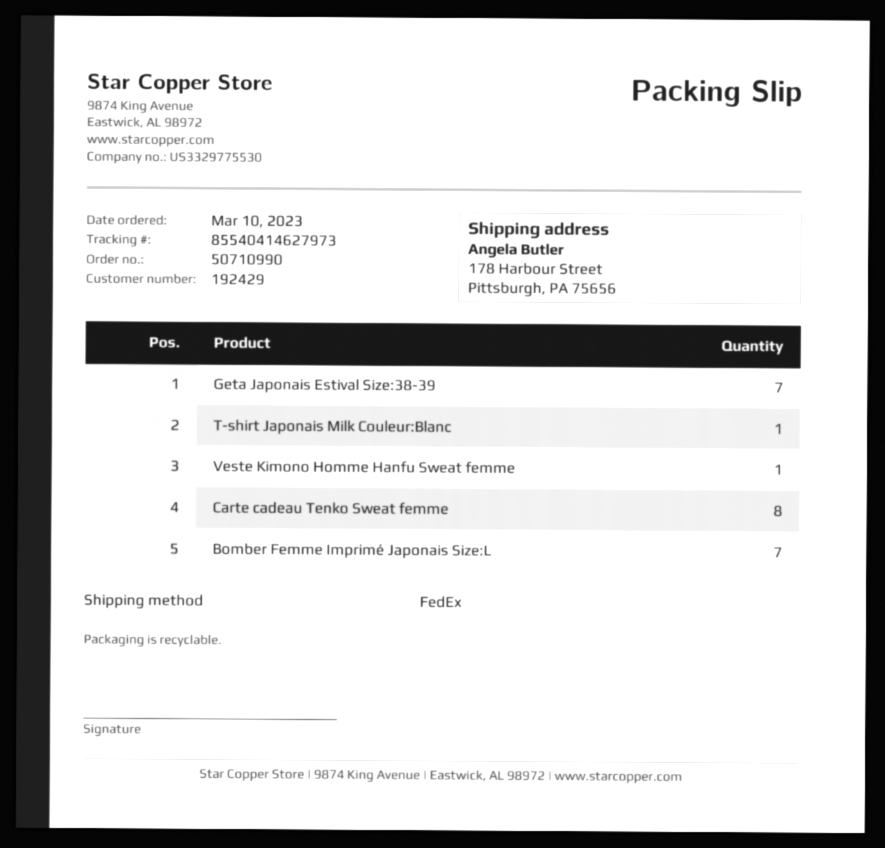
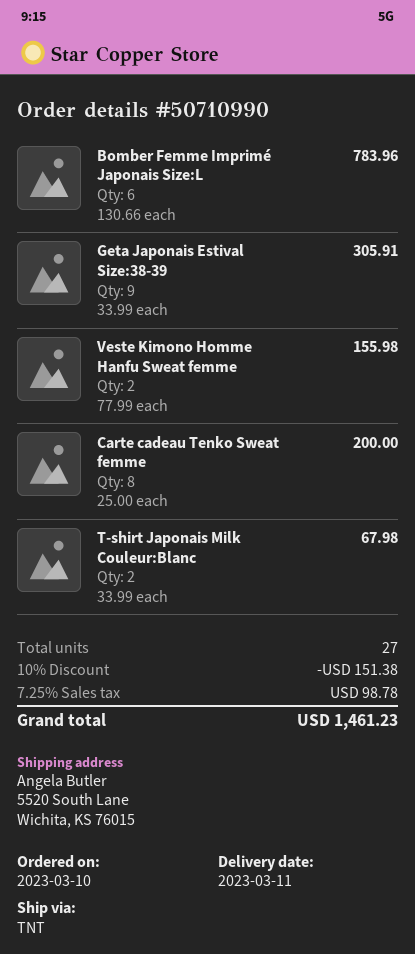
shipping method: FedEx -> TNT
ship to: 178 Harbour Street, Pittsburgh, PA 75656 -> 5520 South Lane, Wichita, KS 76015
Geta Japonais Estival Size:38-39: 7 -> 9
T-shirt Japonais Milk Couleur:Blanc: 1 -> 2
Veste Kimono Homme Hanfu Sweat femme: 1 -> 2
Bomber Femme Imprimé Japonais Size:L: 7 -> 6

